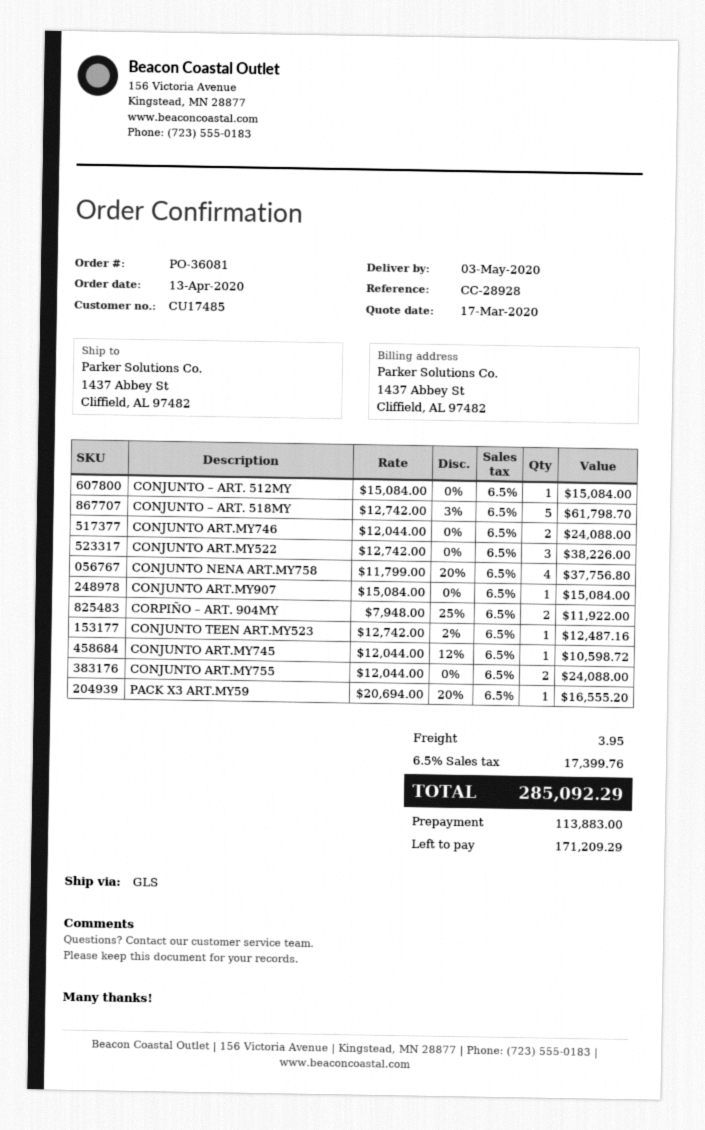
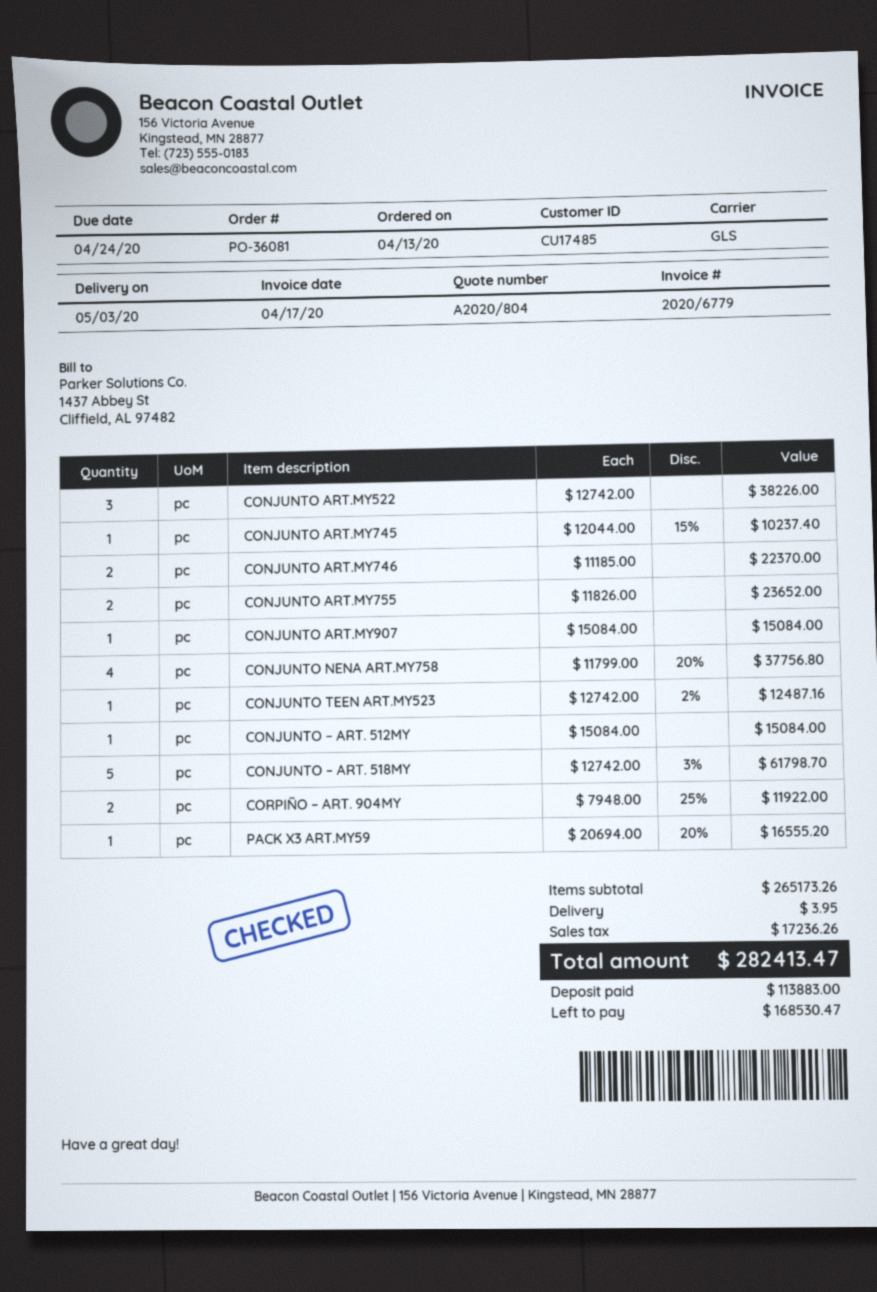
CONJUNTO ART.MY746: 2 x 12044.00 = 24088.00 -> 2 x 11185.00 = 22370.00
CONJUNTO ART.MY745: 1 x 12044.00 - 12% = 10598.72 -> 1 x 12044.00 - 15% = 10237.40
CONJUNTO ART.MY755: 2 x 12044.00 = 24088.00 -> 2 x 11826.00 = 23652.00
tax: 17399.76 -> 17236.26
total: 285092.29 -> 282413.47
balance: 171209.29 -> 168530.47

